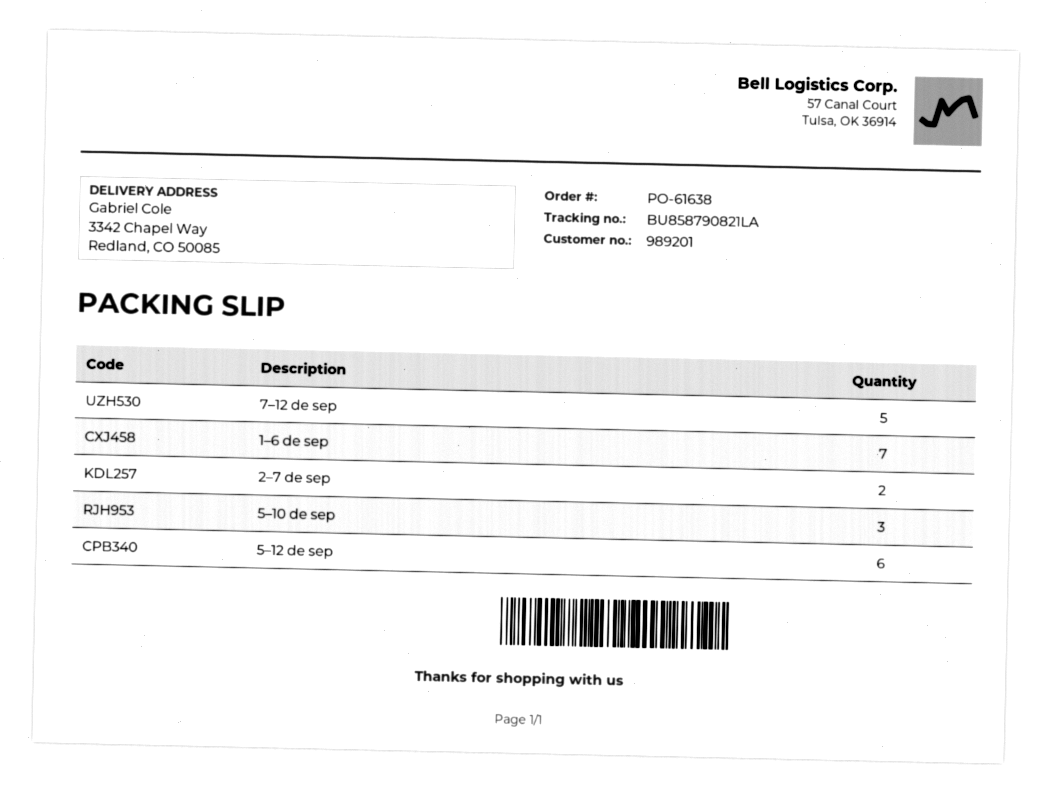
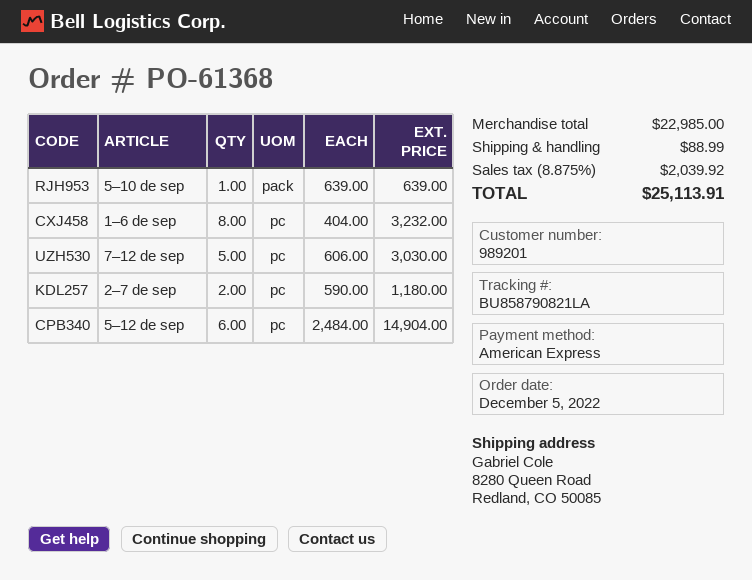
order number: PO-61638 -> PO-61368
ship to: 3342 Chapel Way, Redland, CO 50085 -> 8280 Queen Road, Redland, CO 50085
1–6 de sep: 7 -> 8
5–10 de sep: 3 -> 1

